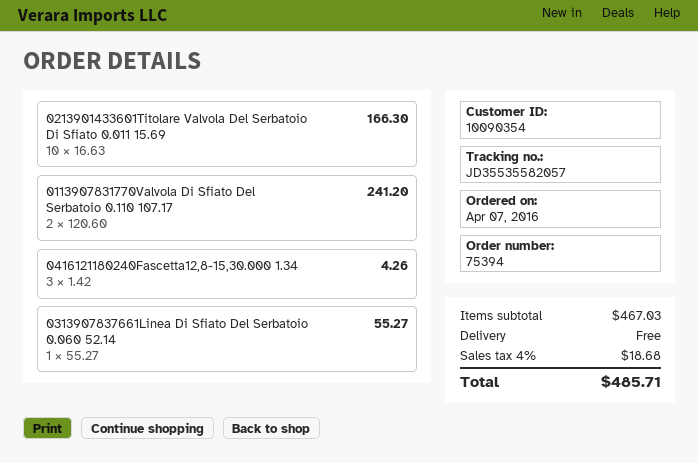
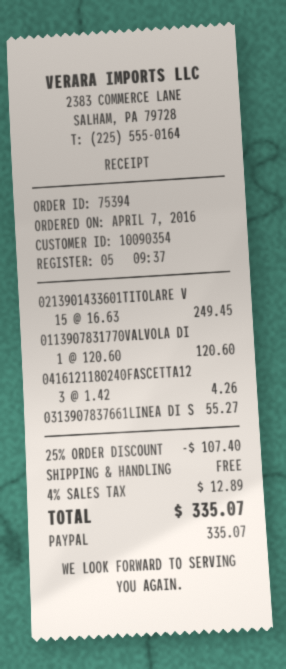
0213901433601Titolare Valvola Del Serbatoio Di Sfiato 0.011 15.69: 10 x 16.63 = 166.30 -> 15 x 16.63 = 249.45
0113907831770Valvola Di Sfiato Del Serbatoio 0.110 107.17: 2 x 120.60 = 241.20 -> 1 x 120.60 = 120.60
discount: none -> 25% = 107.40
tax: 4% = 18.68 -> 4% = 12.89
total: 485.71 -> 335.07

